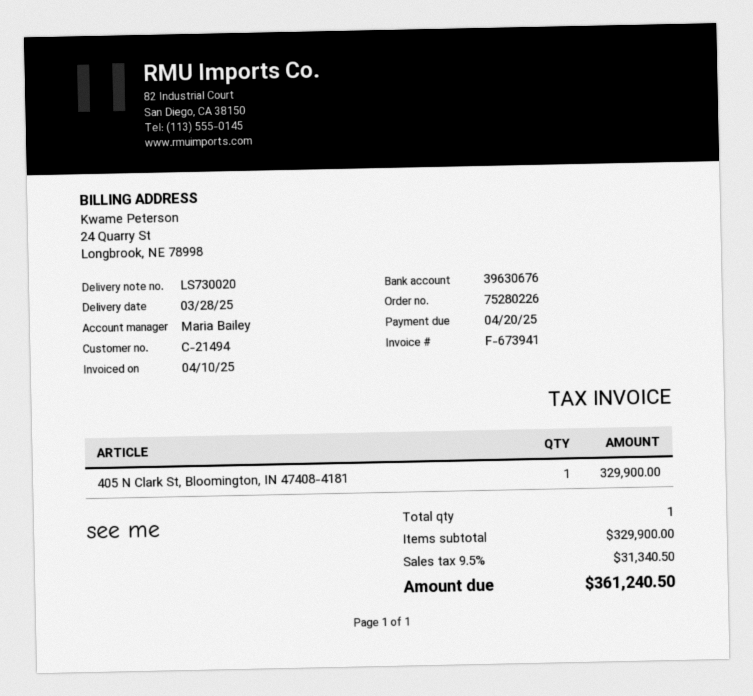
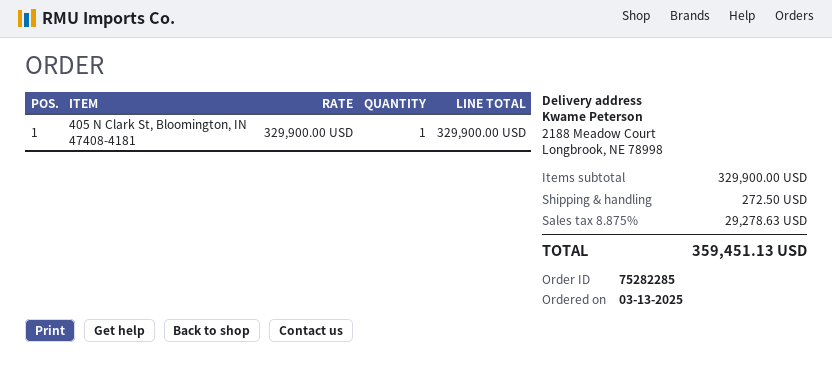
order number: 75280226 -> 75282285
shipping: none -> 272.50
tax: 9.5% = 31340.50 -> 8.875% = 29278.63
total: 361240.50 -> 359451.13

